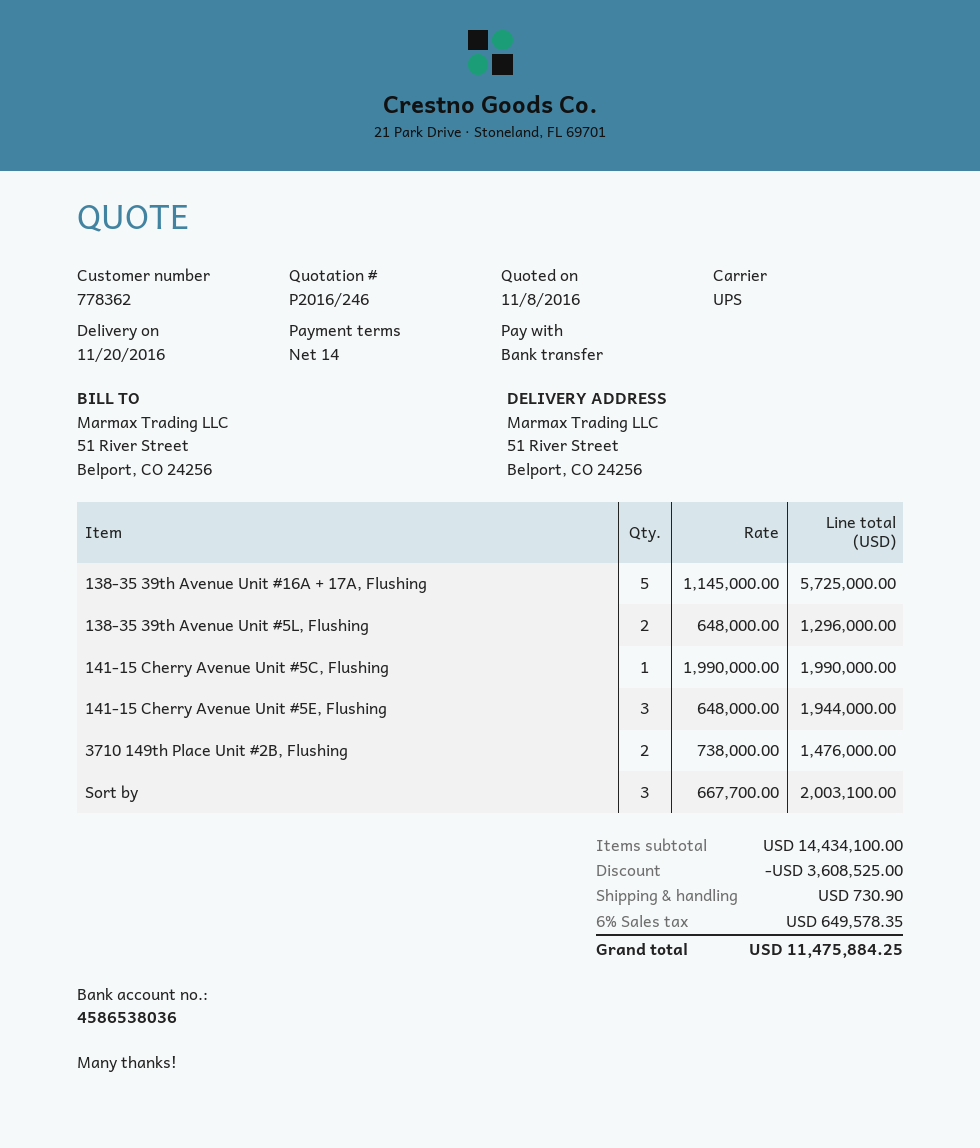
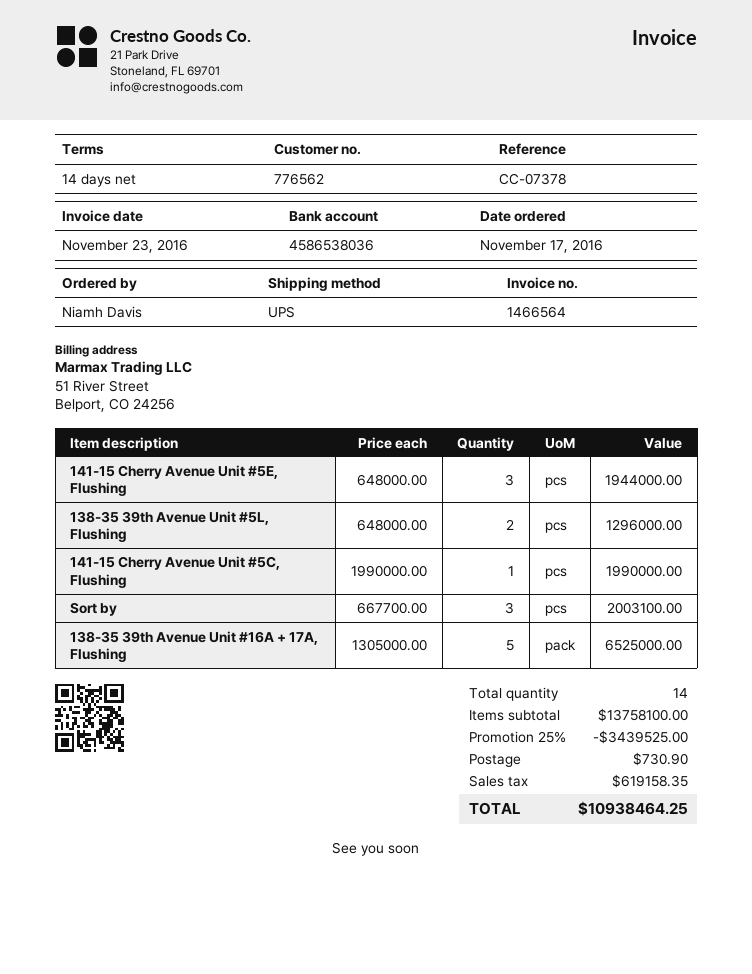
customer number: 778362 -> 776562
138-35 39th Avenue Unit #16A + 17A, Flushing: 5 x 1145000.00 = 5725000.00 -> 5 x 1305000.00 = 6525000.00
3710 149th Place Unit #2B, Flushing: 2 x 738000.00 = 1476000.00 -> none
subtotal: 14434100.00 -> 13758100.00
discount: 3608525.00 -> 3439525.00
tax: 649578.35 -> 619158.35
total: 11475884.25 -> 10938464.25

